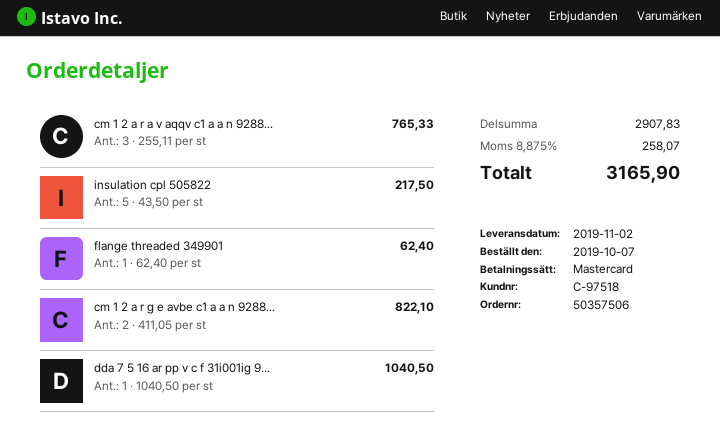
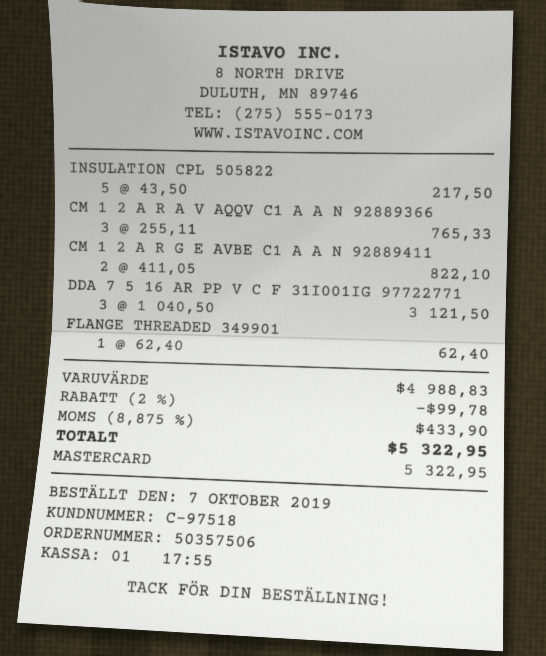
dda 7 5 16 ar pp v c f 31i001ig 9...: 1 x 1040.50 = 1040.50 -> 3 x 1040.50 = 3121.50
subtotal: 2907.83 -> 4988.83
discount: none -> 2% = 99.78
tax: 8.875% = 258.07 -> 8.875% = 433.90
total: 3165.90 -> 5322.95

